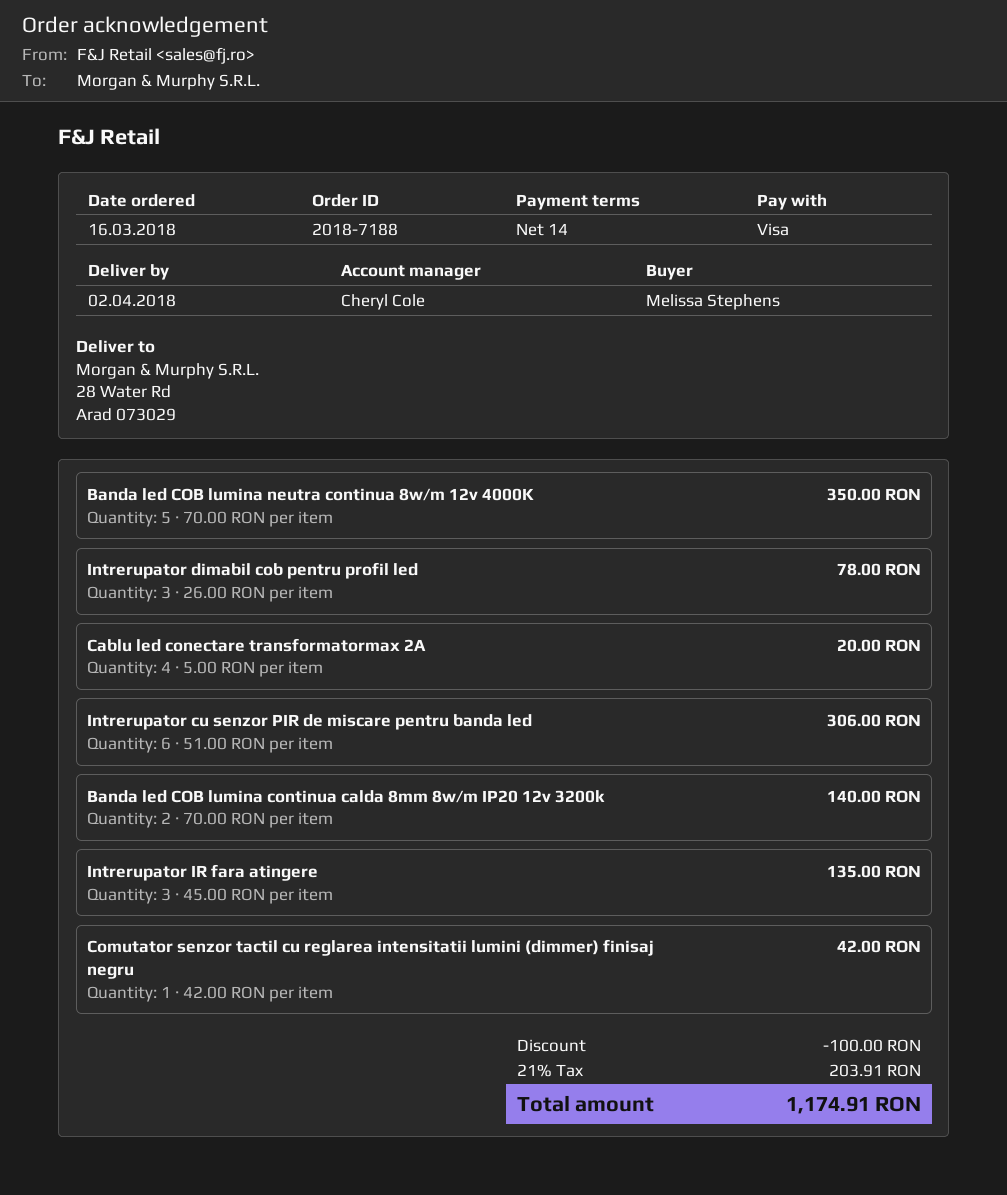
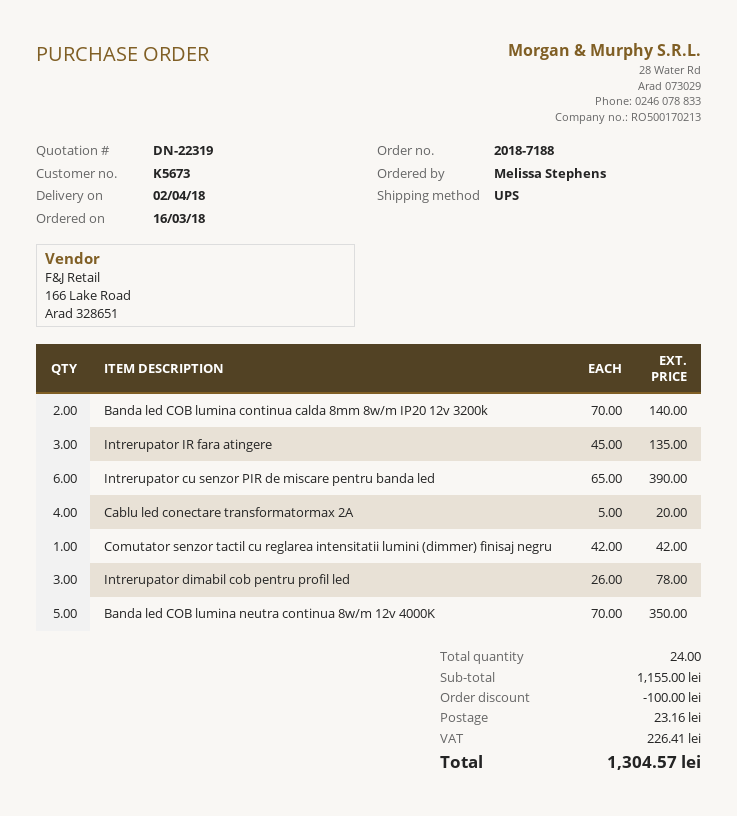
Intrerupator cu senzor PIR de miscare pentru banda led: 6 x 51.00 = 306.00 -> 6 x 65.00 = 390.00
shipping: none -> 23.16
tax: 203.91 -> 226.41
total: 1174.91 -> 1304.57

